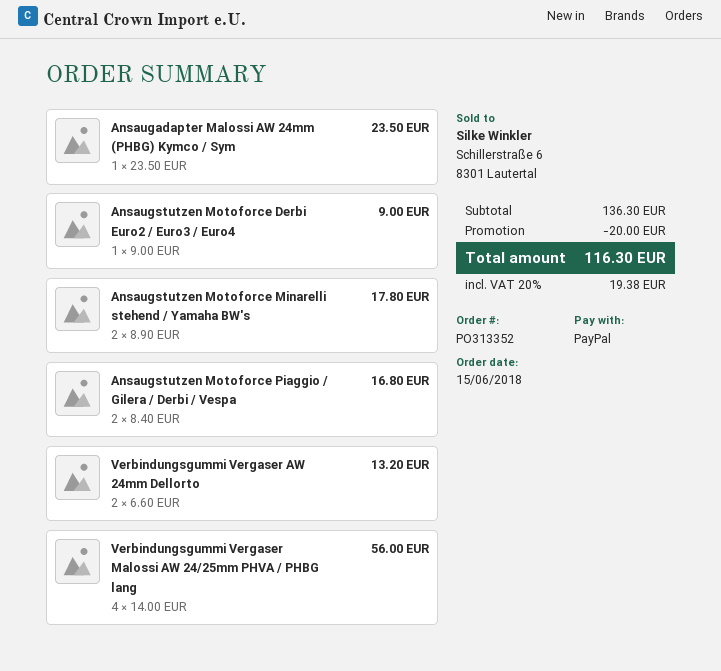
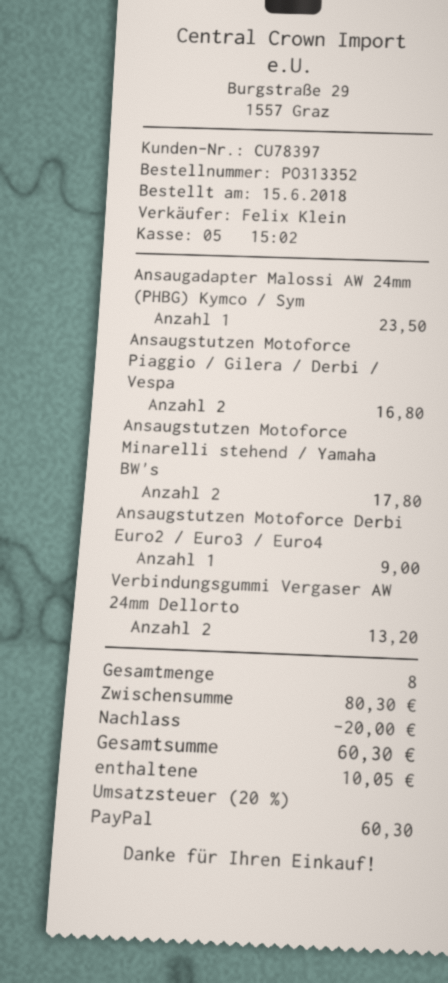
Verbindungsgummi Vergaser Malossi AW 24/25mm PHVA / PHBG lang: 4 for 56.00 -> none
subtotal: 136.30 -> 80.30
tax: 20% = 19.38 -> 20% = 10.05
total: 116.30 -> 60.30

